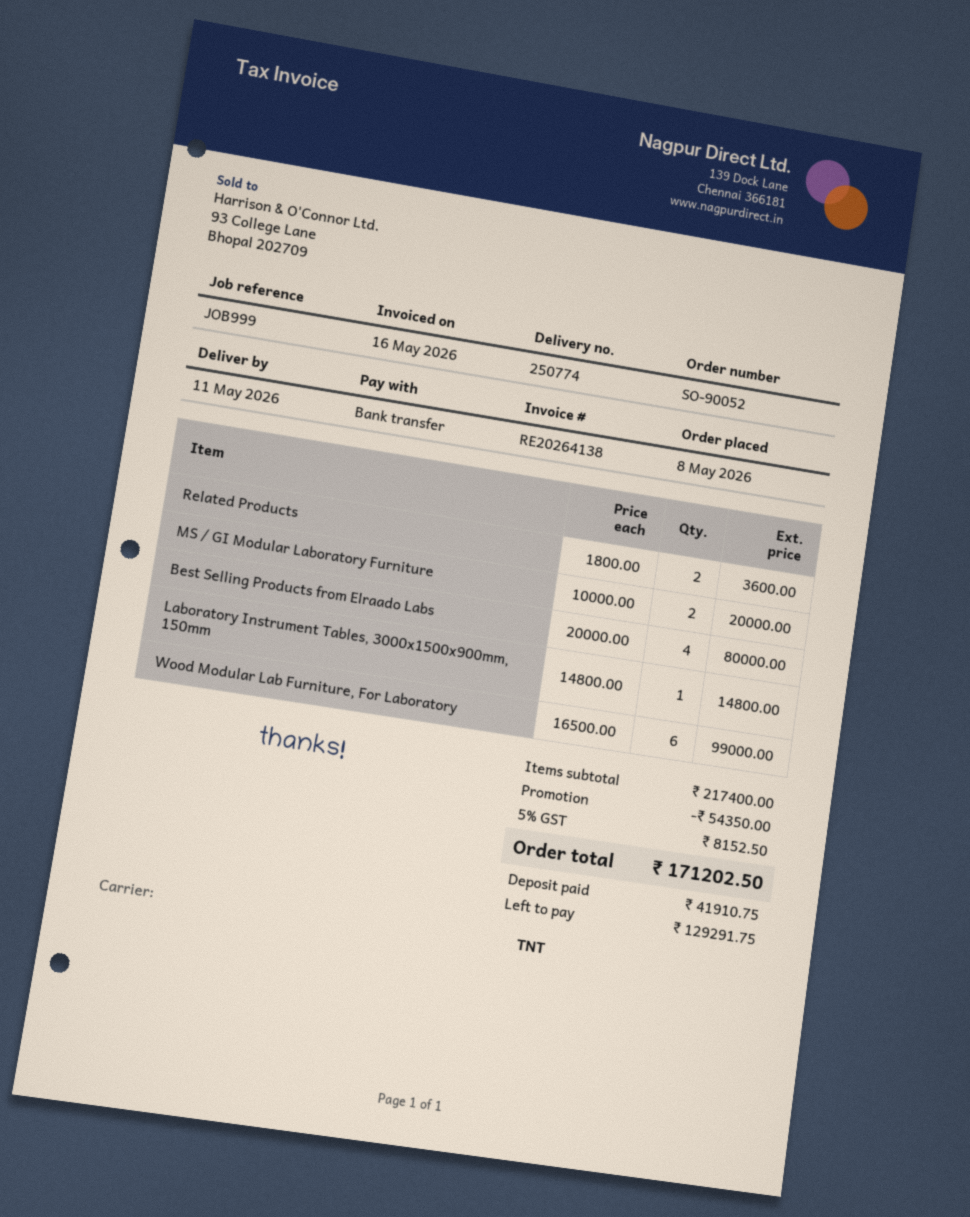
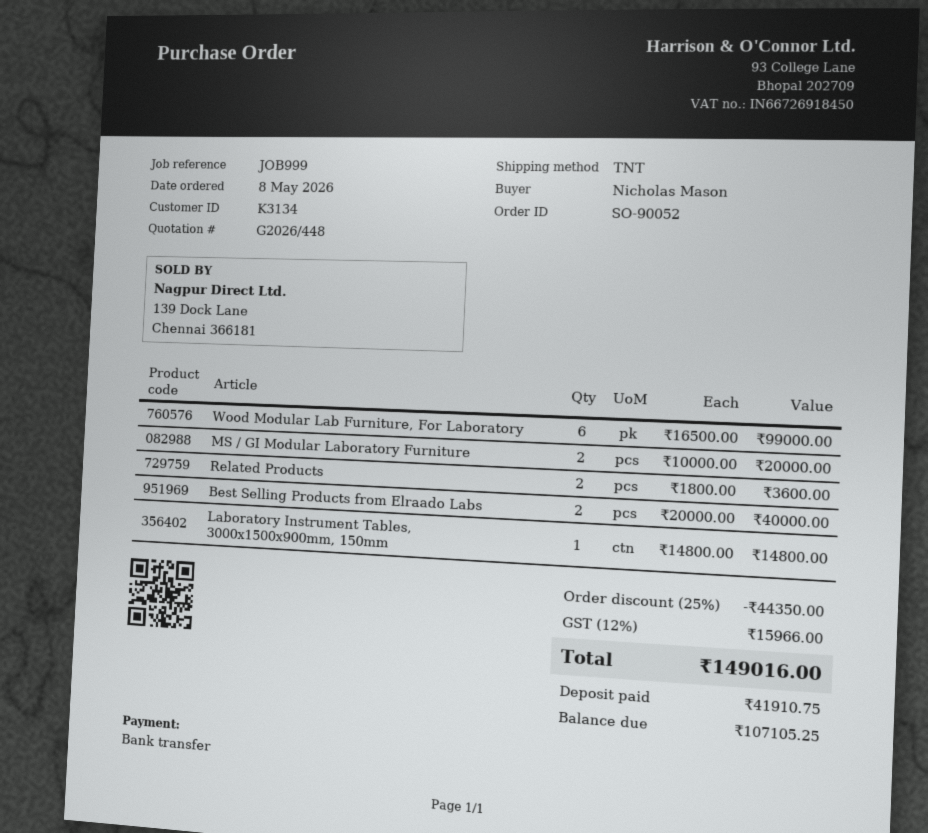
Best Selling Products from Elraado Labs: 4 x 20000.00 = 80000.00 -> 2 x 20000.00 = 40000.00
discount: 54350.00 -> 44350.00
tax: 5% = 8152.50 -> 12% = 15966.00
total: 171202.50 -> 149016.00
balance: 129291.75 -> 107105.25

